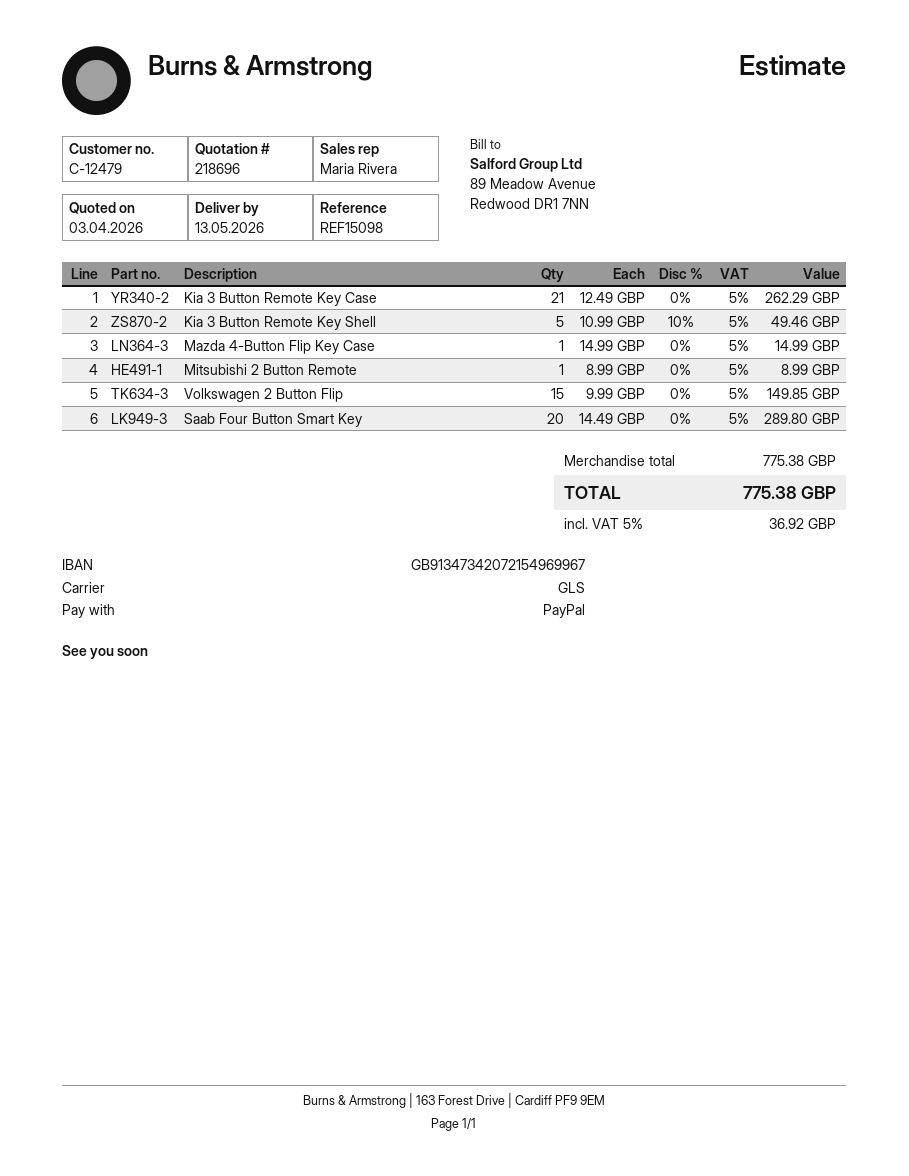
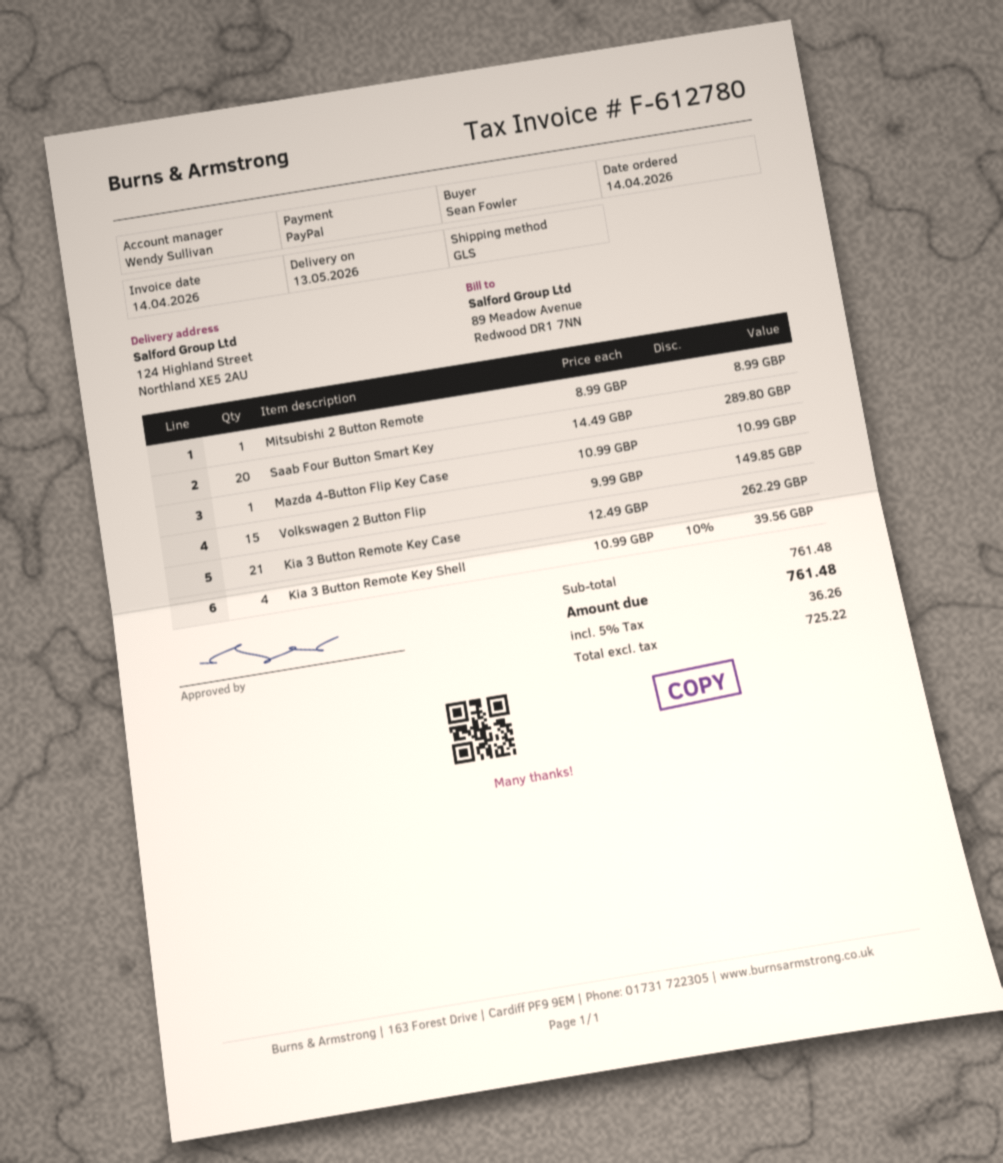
sales rep: Maria Rivera -> Wendy Sullivan
Kia 3 Button Remote Key Shell: 5 x 10.99 - 10% = 49.46 -> 4 x 10.99 - 10% = 39.56
Mazda 4-Button Flip Key Case: 1 x 14.99 = 14.99 -> 1 x 10.99 = 10.99
subtotal: 775.38 -> 761.48
tax: 5% = 36.92 -> 5% = 36.26
total: 775.38 -> 761.48

